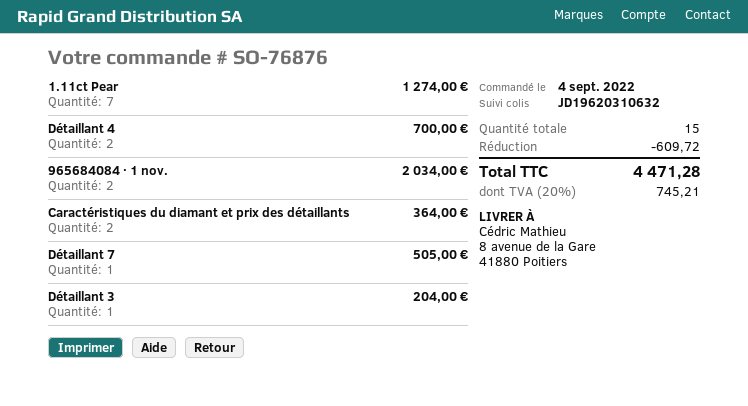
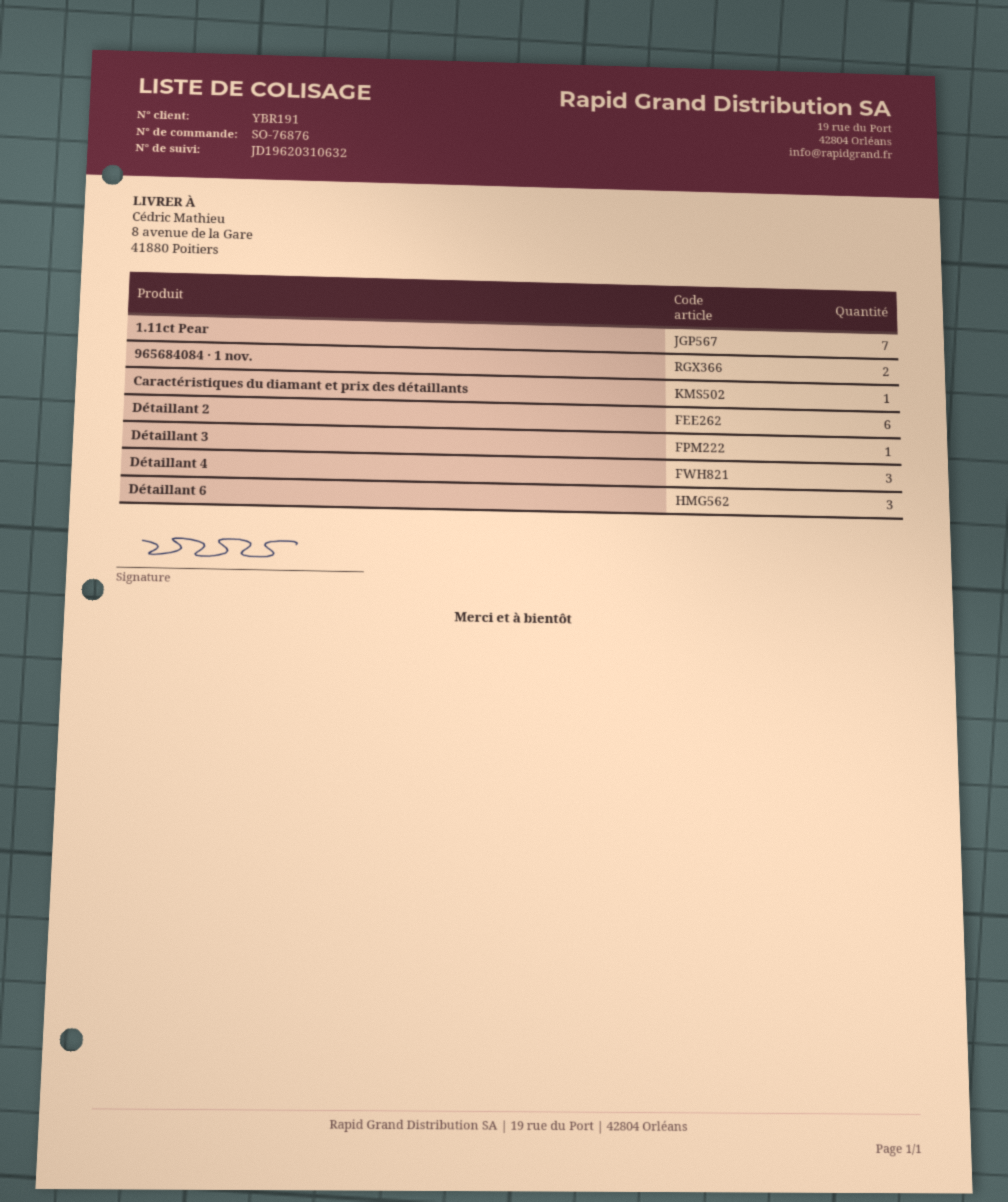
Détaillant 4: 2 -> 3
Caractéristiques du diamant et prix des détaillants: 2 -> 1
Détaillant 7: 1 -> none
Détaillant 2: none -> 6
Détaillant 6: none -> 3

